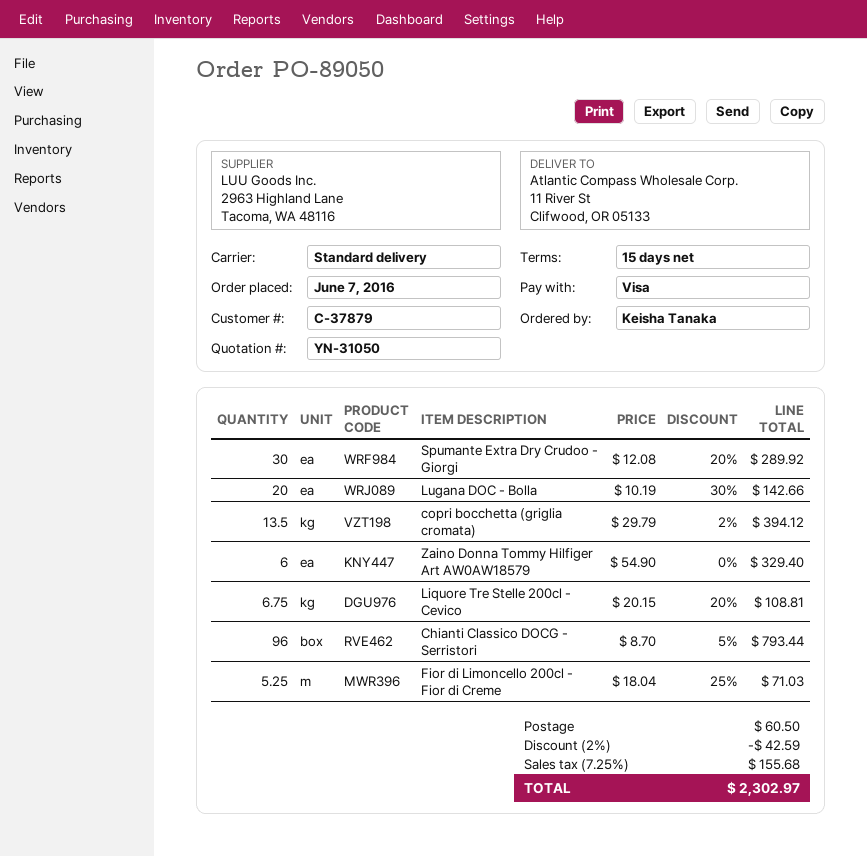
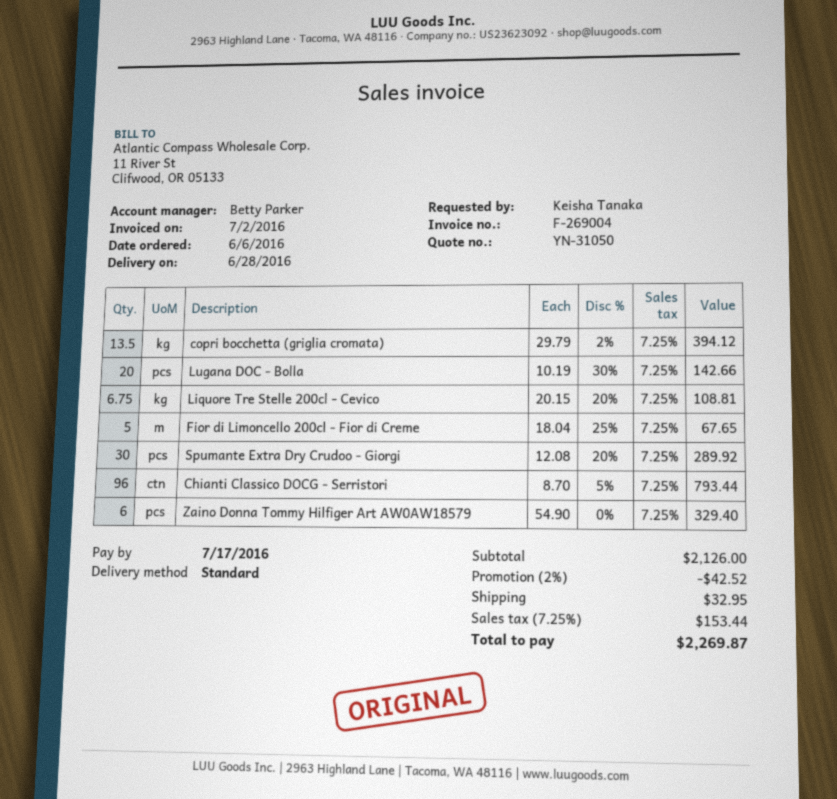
order date: 2016-06-07 -> 2016-06-06
Fior di Limoncello 200cl - Fior di Creme: 5.25 x 18.04 - 25% = 71.03 -> 5 x 18.04 - 25% = 67.65
discount: 2% = 42.59 -> 2% = 42.52
shipping: 60.50 -> 32.95
tax: 7.25% = 155.68 -> 7.25% = 153.44
total: 2302.97 -> 2269.87

